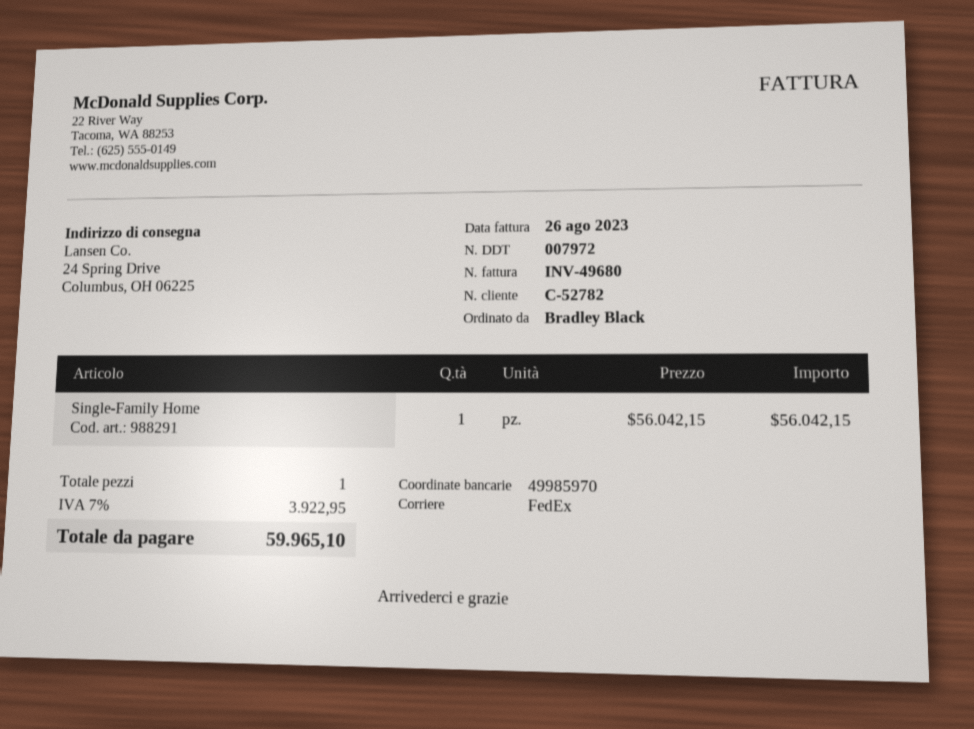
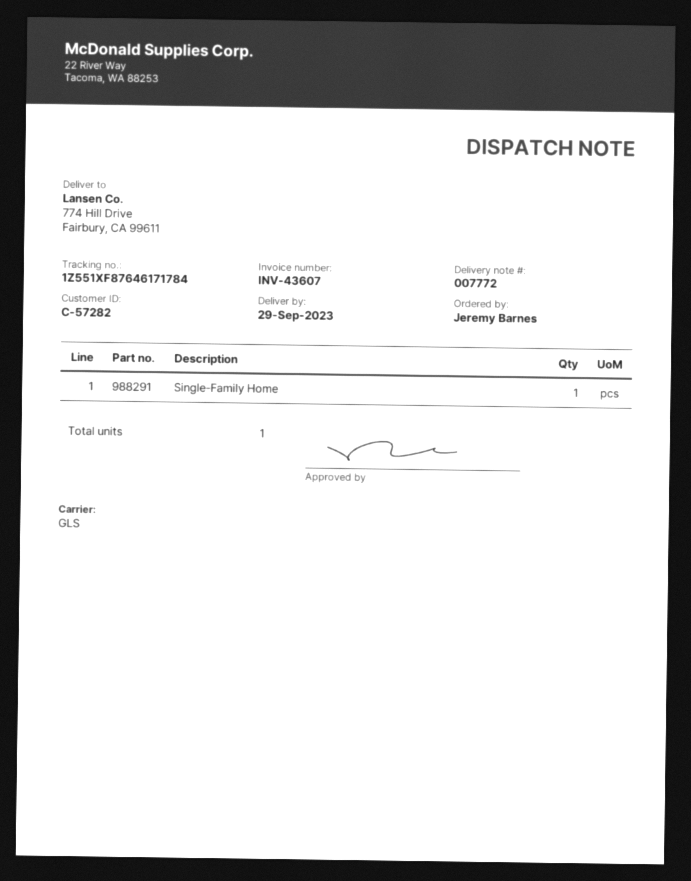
delivery note number: 007972 -> 007772
invoice number: INV-49680 -> INV-43607
customer number: C-52782 -> C-57282
ordered by: Bradley Black -> Jeremy Barnes
shipping method: FedEx -> GLS
ship to: 24 Spring Drive, Columbus, OH 06225 -> 774 Hill Drive, Fairbury, CA 99611

